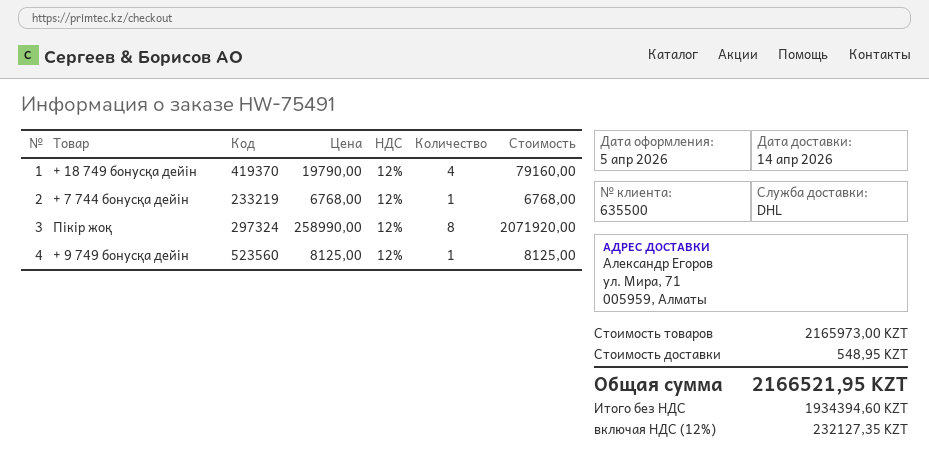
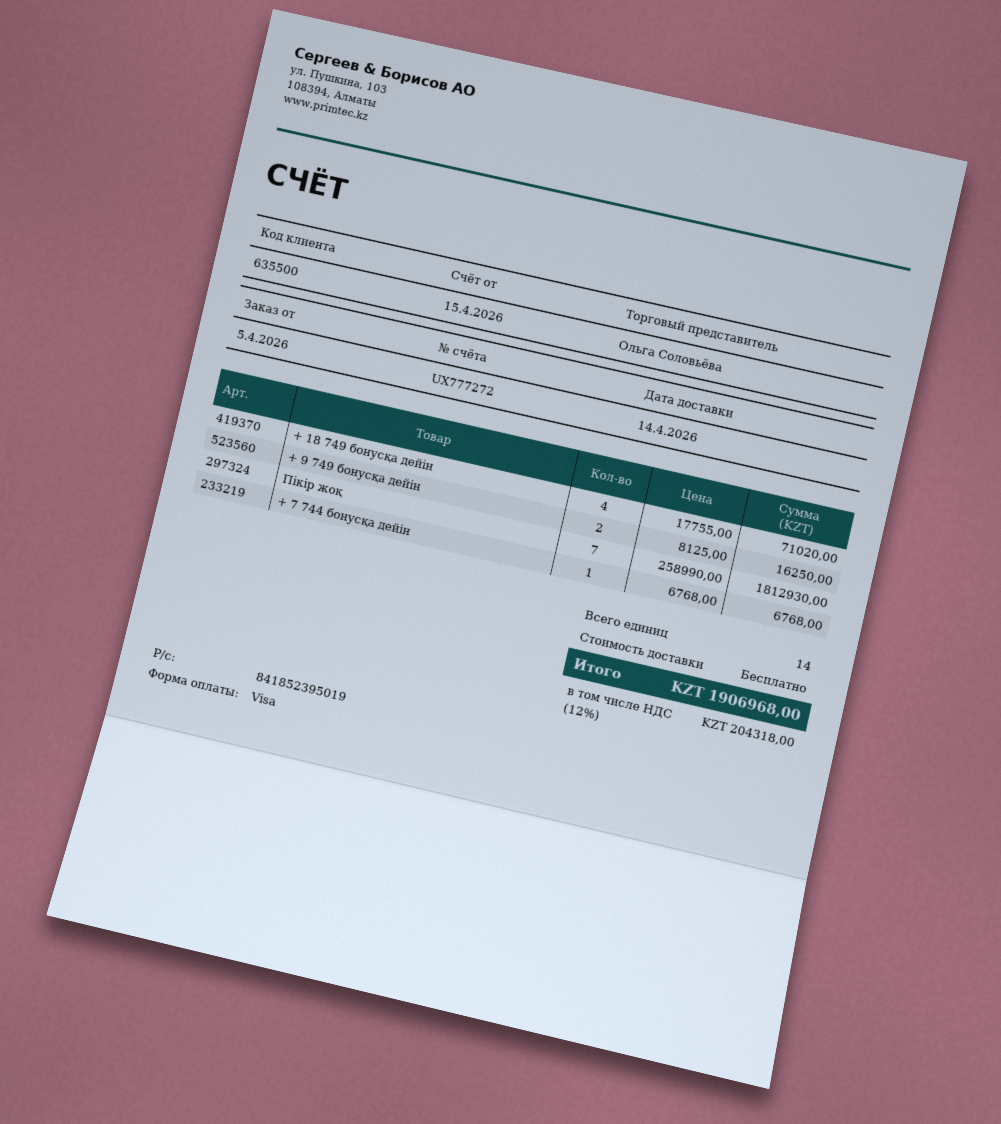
+ 18 749 бонусқа дейін: 4 x 19790.00 = 79160.00 -> 4 x 17755.00 = 71020.00
Пікір жоқ: 8 x 258990.00 = 2071920.00 -> 7 x 258990.00 = 1812930.00
+ 9 749 бонусқа дейін: 1 x 8125.00 = 8125.00 -> 2 x 8125.00 = 16250.00
shipping: 548.95 -> 0.00
tax: 12% = 232127.35 -> 12% = 204318.00
total: 2166521.95 -> 1906968.00

